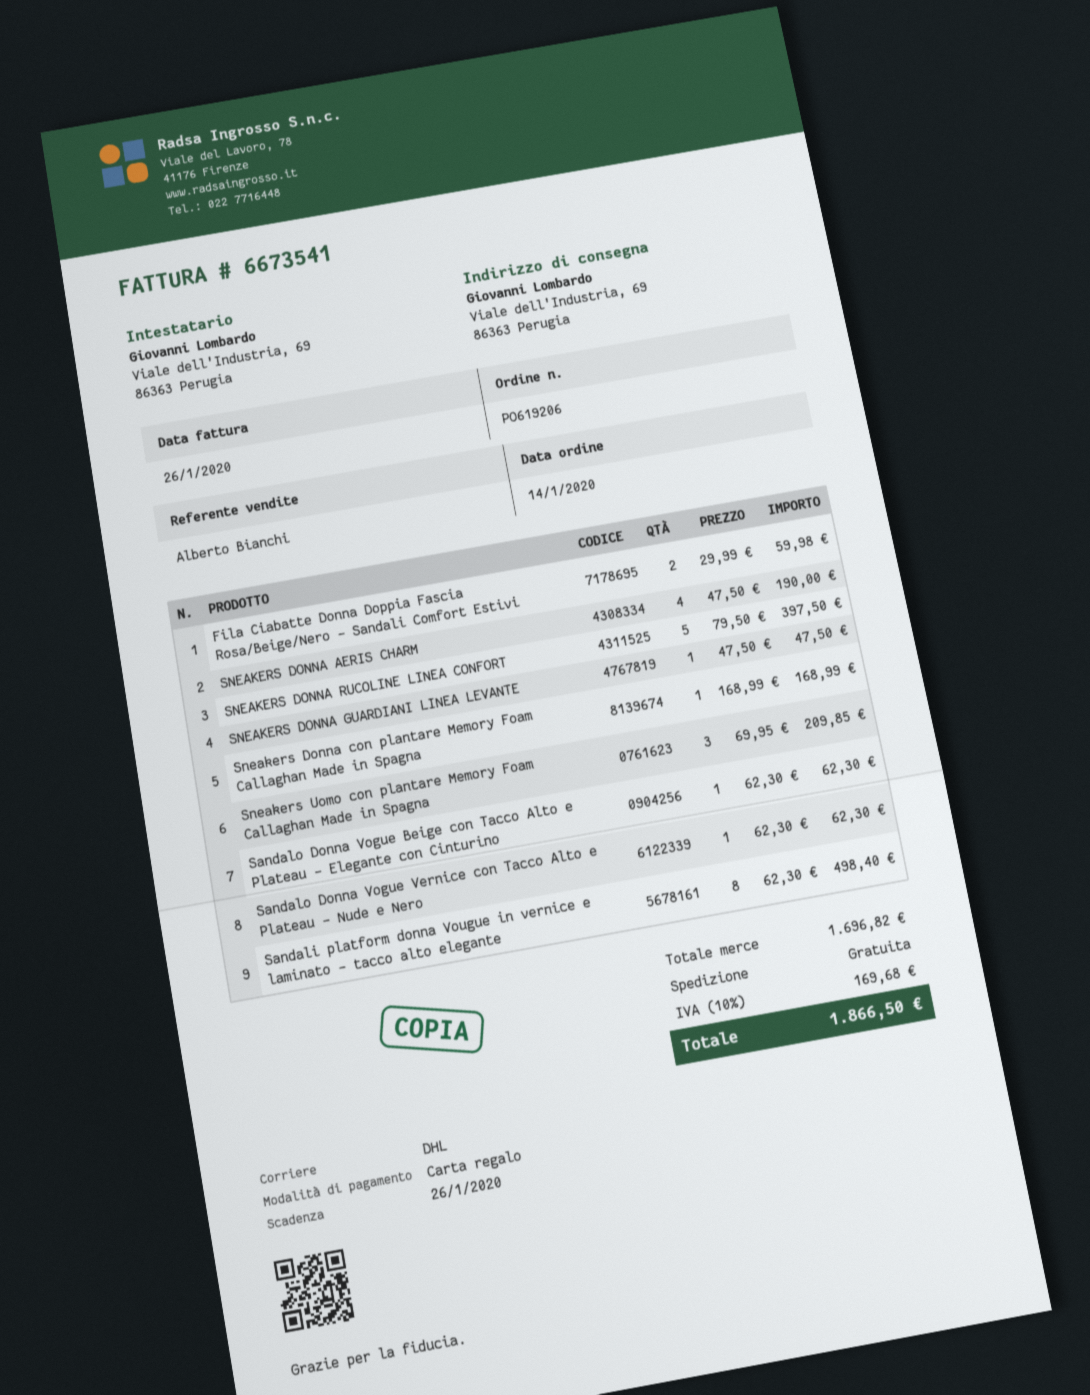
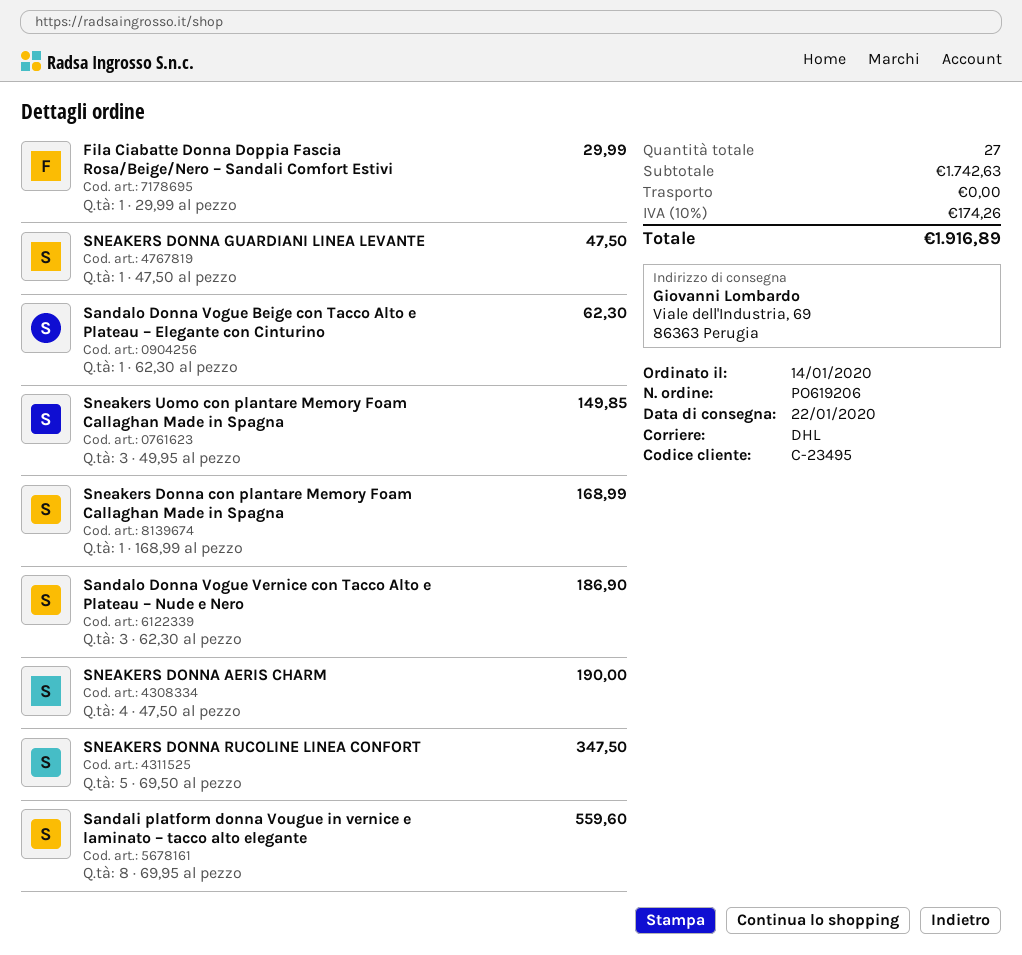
Fila Ciabatte Donna Doppia Fascia Rosa/Beige/Nero – Sandali Comfort Estivi: 2 x 29.99 = 59.98 -> 1 x 29.99 = 29.99
SNEAKERS DONNA RUCOLINE LINEA CONFORT: 5 x 79.50 = 397.50 -> 5 x 69.50 = 347.50
Sneakers Uomo con plantare Memory Foam Callaghan Made in Spagna: 3 x 69.95 = 209.85 -> 3 x 49.95 = 149.85
Sandalo Donna Vogue Vernice con Tacco Alto e Plateau – Nude e Nero: 1 x 62.30 = 62.30 -> 3 x 62.30 = 186.90
Sandali platform donna Vougue in vernice e laminato – tacco alto elegante: 8 x 62.30 = 498.40 -> 8 x 69.95 = 559.60
subtotal: 1696.82 -> 1742.63
tax: 10% = 169.68 -> 10% = 174.26
total: 1866.50 -> 1916.89

